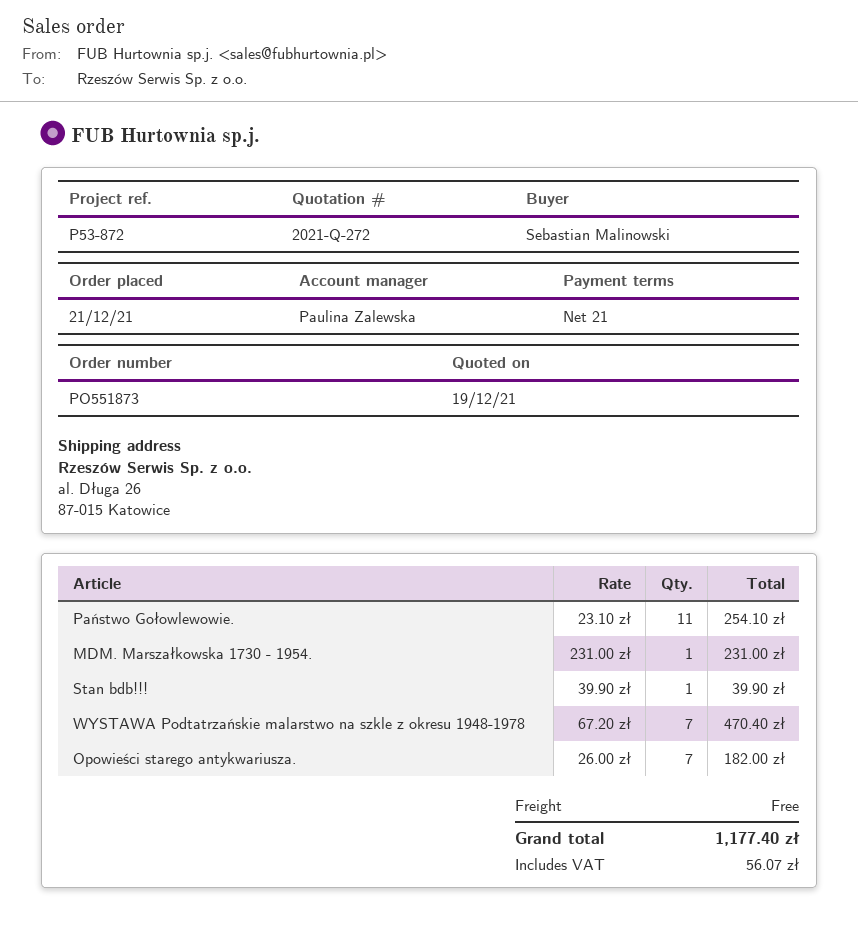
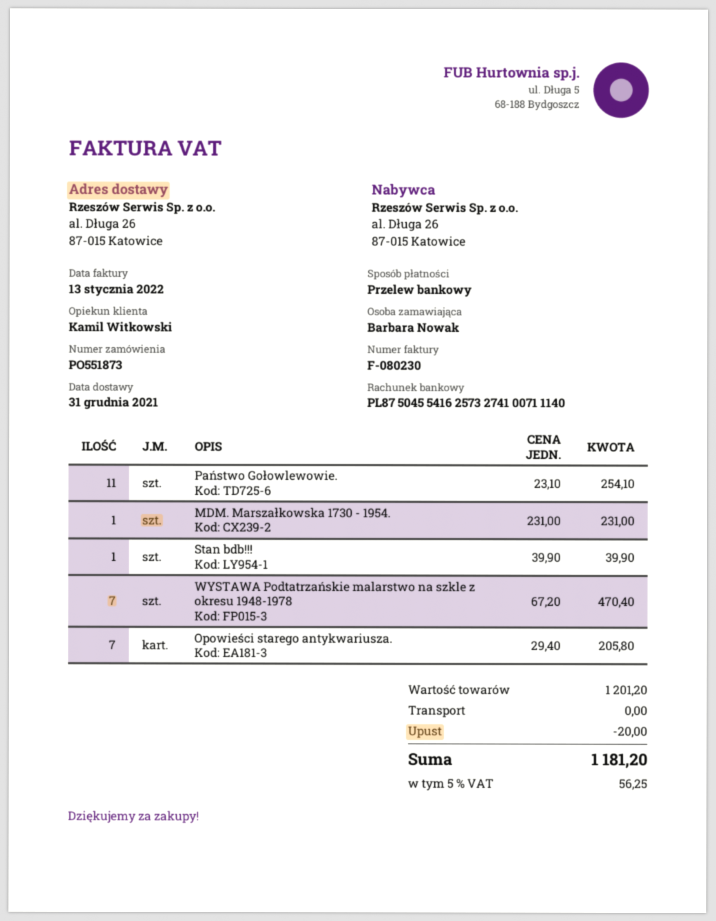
ordered by: Sebastian Malinowski -> Barbara Nowak
sales rep: Paulina Zalewska -> Kamil Witkowski
Opowieści starego antykwariusza.: 7 x 26.00 = 182.00 -> 7 x 29.40 = 205.80
discount: none -> 20.00
tax: 56.07 -> 56.25
total: 1177.40 -> 1181.20

